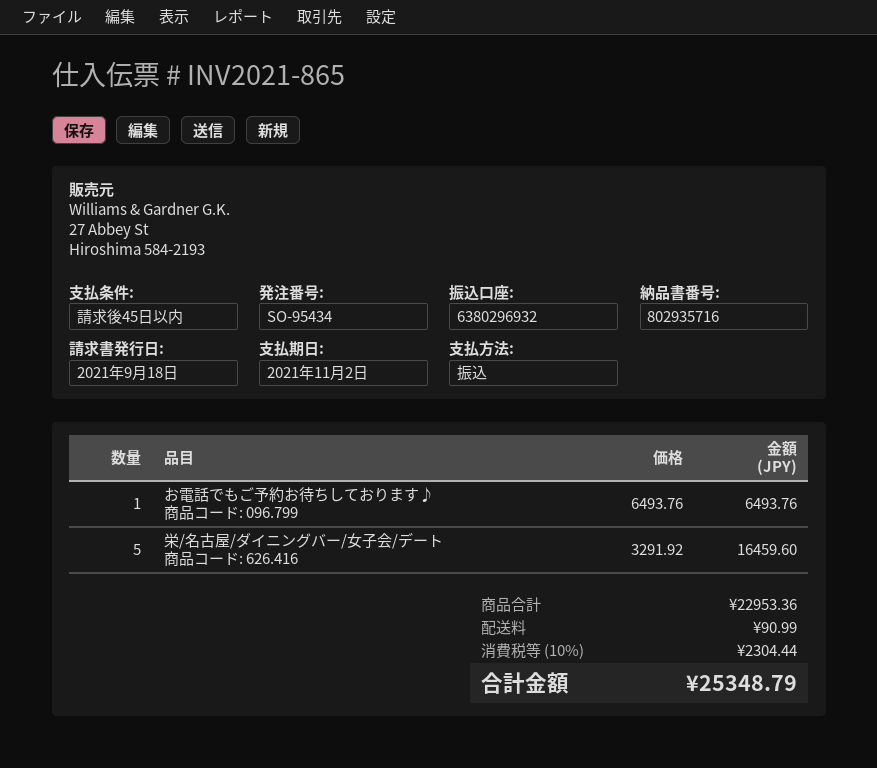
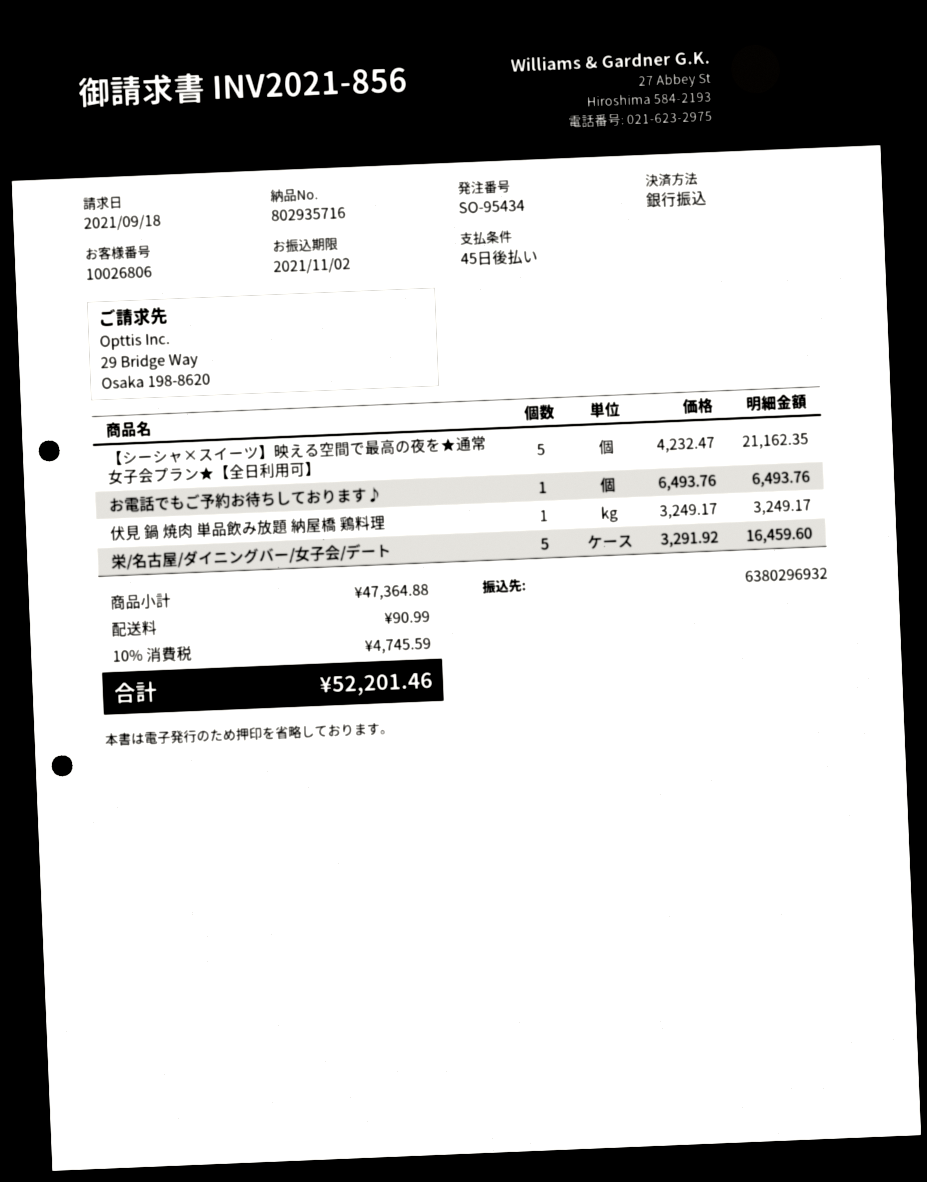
invoice number: INV2021-865 -> INV2021-856
【シーシャ×スイーツ】映える空間で最高の夜を★通常女子会プラン★【全日利用可】: none -> 5 x 4232.47 = 21162.35
伏見 鍋 焼肉 単品飲み放題 納屋橋 鶏料理: none -> 1 x 3249.17 = 3249.17
subtotal: 22953.36 -> 47364.88
tax: 10% = 2304.44 -> 10% = 4745.59
total: 25348.79 -> 52201.46

